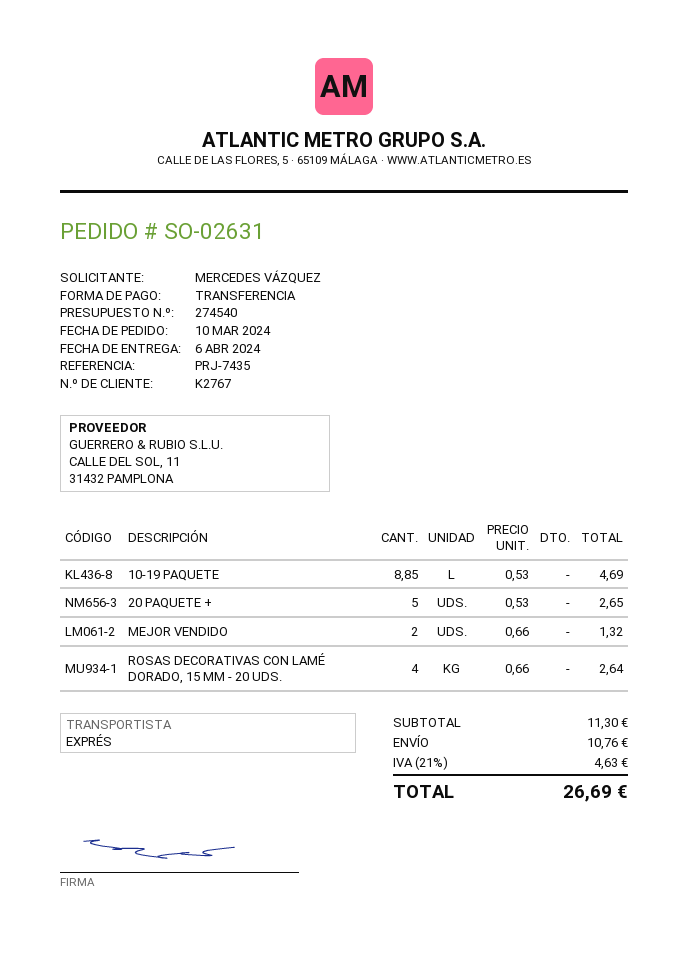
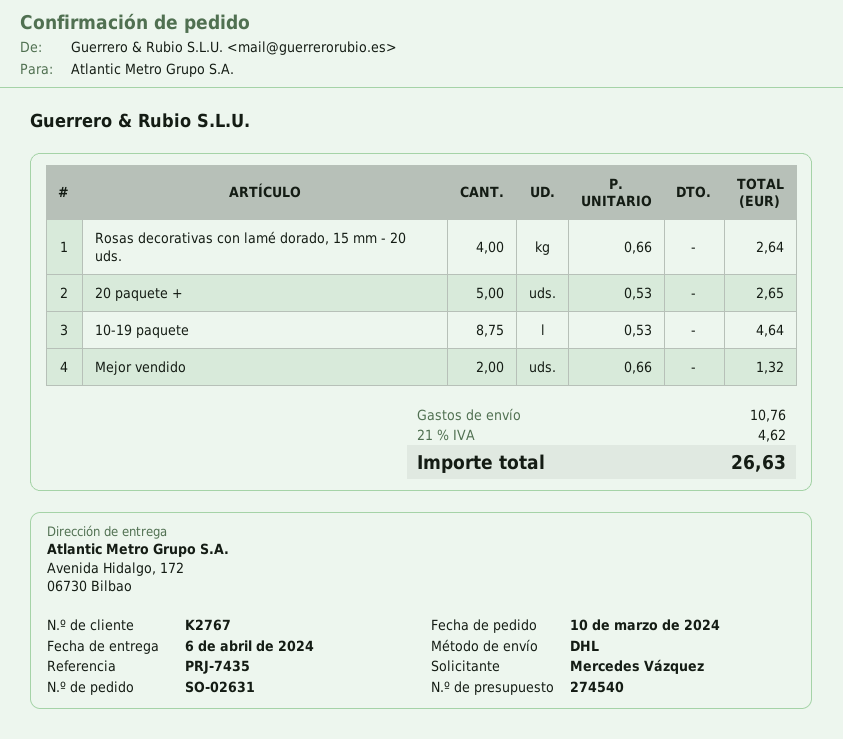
shipping method: express -> DHL
10-19 PAQUETE: 8.85 x 0.53 = 4.69 -> 8.75 x 0.53 = 4.64
tax: 21% = 4.63 -> 21% = 4.62
total: 26.69 -> 26.63

